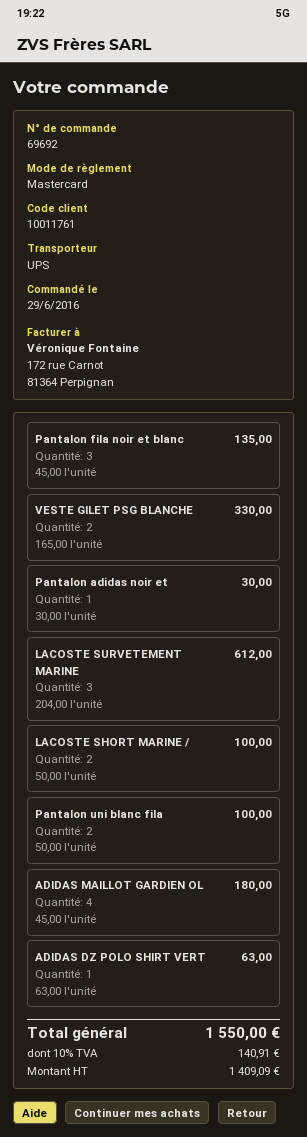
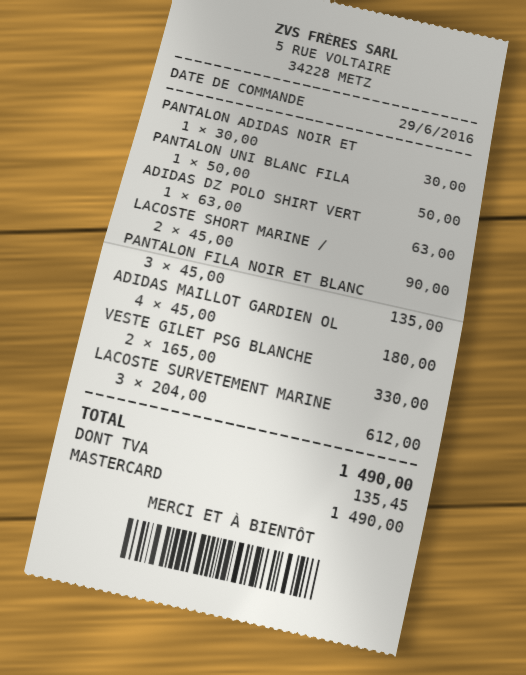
LACOSTE SHORT MARINE /: 2 x 50.00 = 100.00 -> 2 x 45.00 = 90.00
Pantalon uni blanc fila: 2 x 50.00 = 100.00 -> 1 x 50.00 = 50.00
tax: 140.91 -> 135.45
total: 1550.00 -> 1490.00

